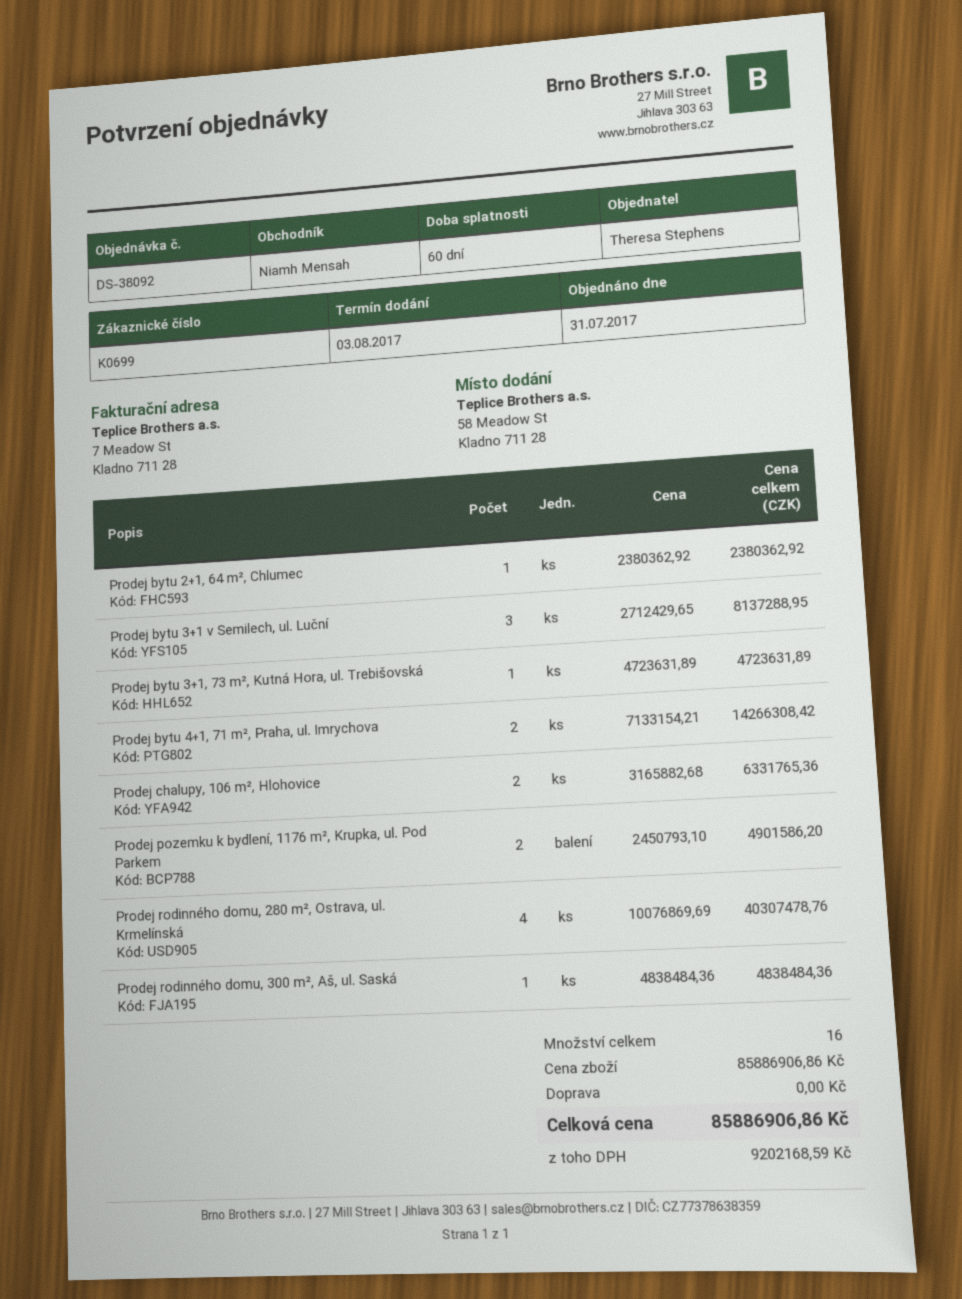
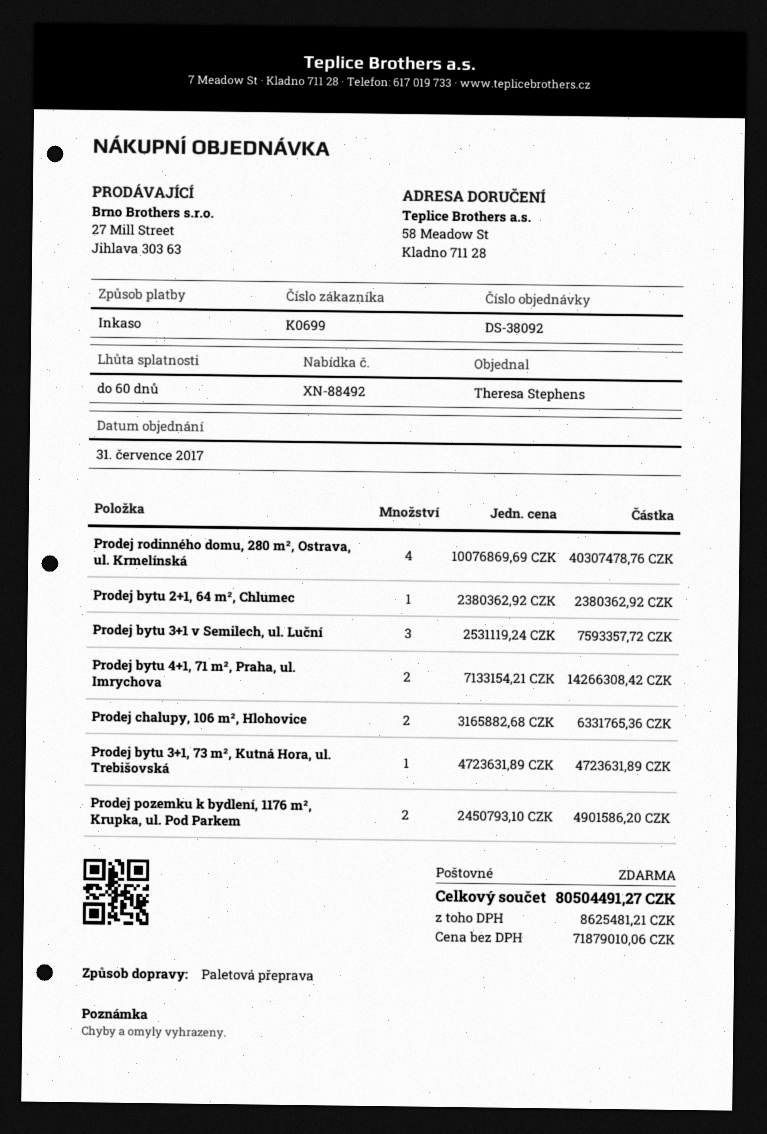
Prodej bytu 3+1 v Semilech, ul. Luční: 3 x 2712429.65 = 8137288.95 -> 3 x 2531119.24 = 7593357.72
Prodej rodinného domu, 300 m², Aš, ul. Saská: 1 x 4838484.36 = 4838484.36 -> none
tax: 9202168.59 -> 8625481.21
total: 85886906.86 -> 80504491.27

